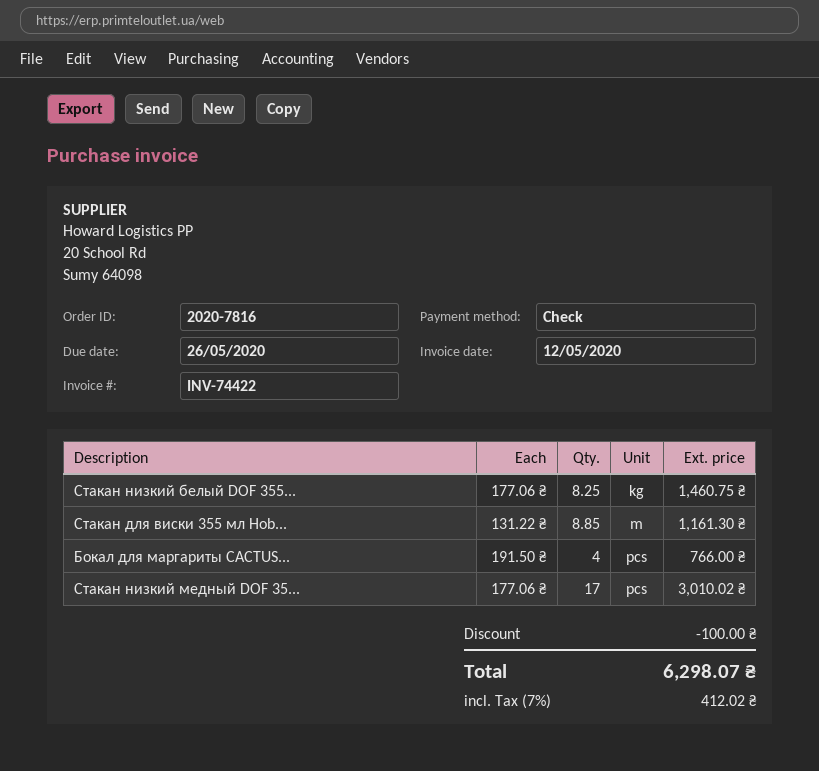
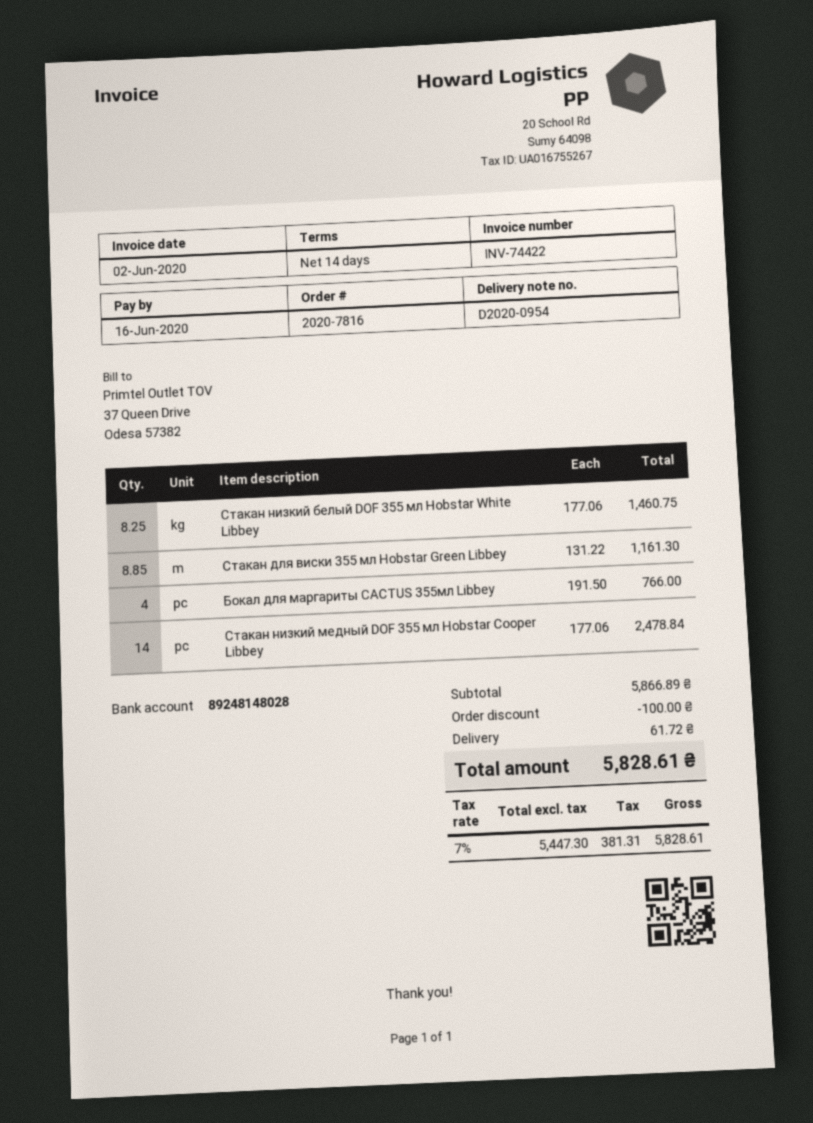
invoice date: 2020-05-12 -> 2020-06-02
due date: 2020-05-26 -> 2020-06-16
Стакан низкий медный DOF 35...: 17 x 177.06 = 3010.02 -> 14 x 177.06 = 2478.84
shipping: none -> 61.72
tax: 7% = 412.02 -> 7% = 381.31
total: 6298.07 -> 5828.61

